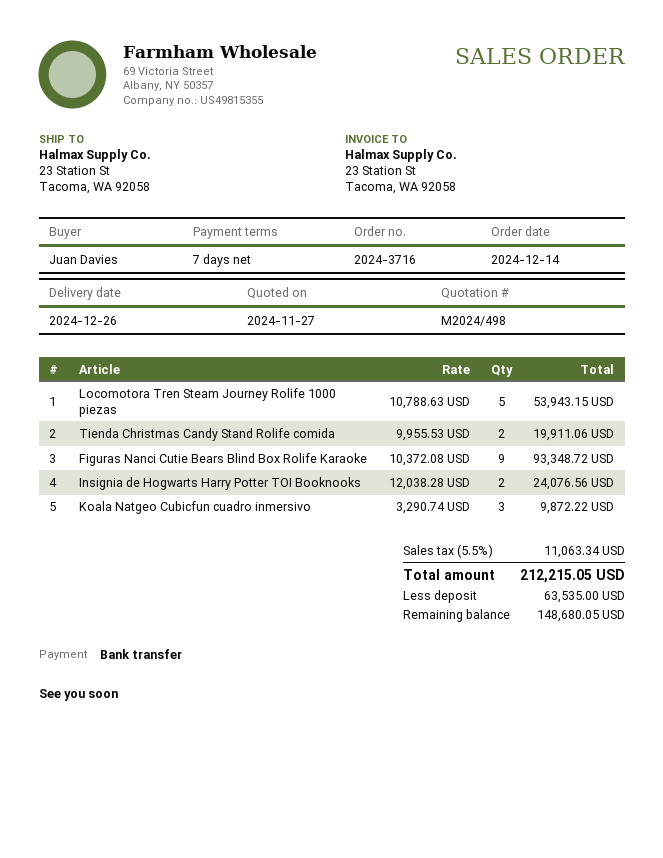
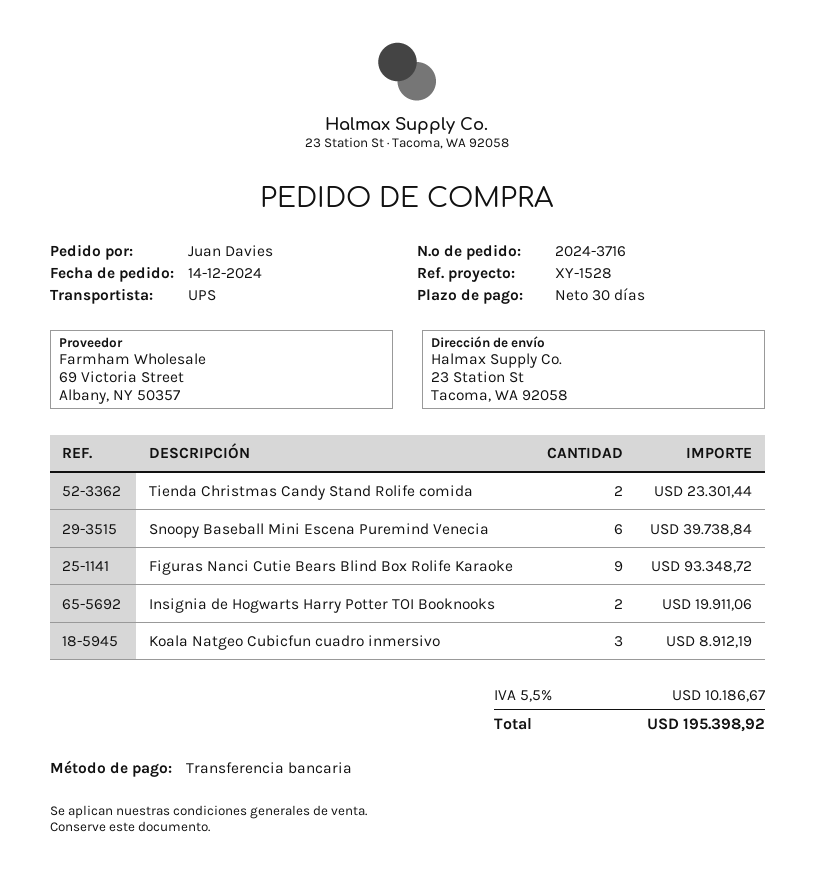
payment terms: 7 days -> 30 days
Locomotora Tren Steam Journey Rolife 1000 piezas: 5 for 53943.15 -> none
Tienda Christmas Candy Stand Rolife comida: 2 for 19911.06 -> 2 for 23301.44
Insignia de Hogwarts Harry Potter TOI Booknooks: 2 for 24076.56 -> 2 for 19911.06
Koala Natgeo Cubicfun cuadro inmersivo: 3 for 9872.22 -> 3 for 8912.19
Snoopy Baseball Mini Escena Puremind Venecia: none -> 6 for 39738.84
tax: 5.5% = 11063.34 -> 5.5% = 10186.67
total: 212215.05 -> 195398.92

